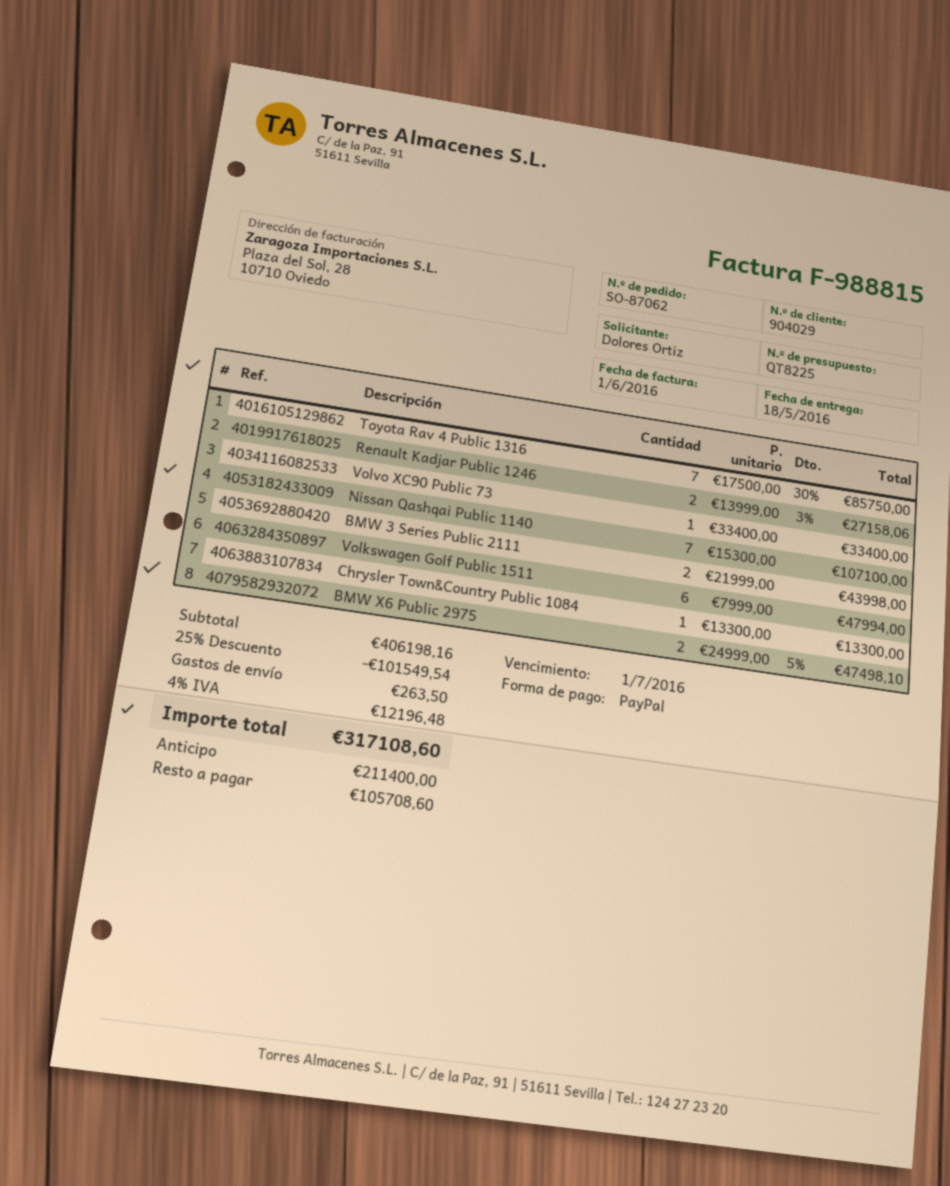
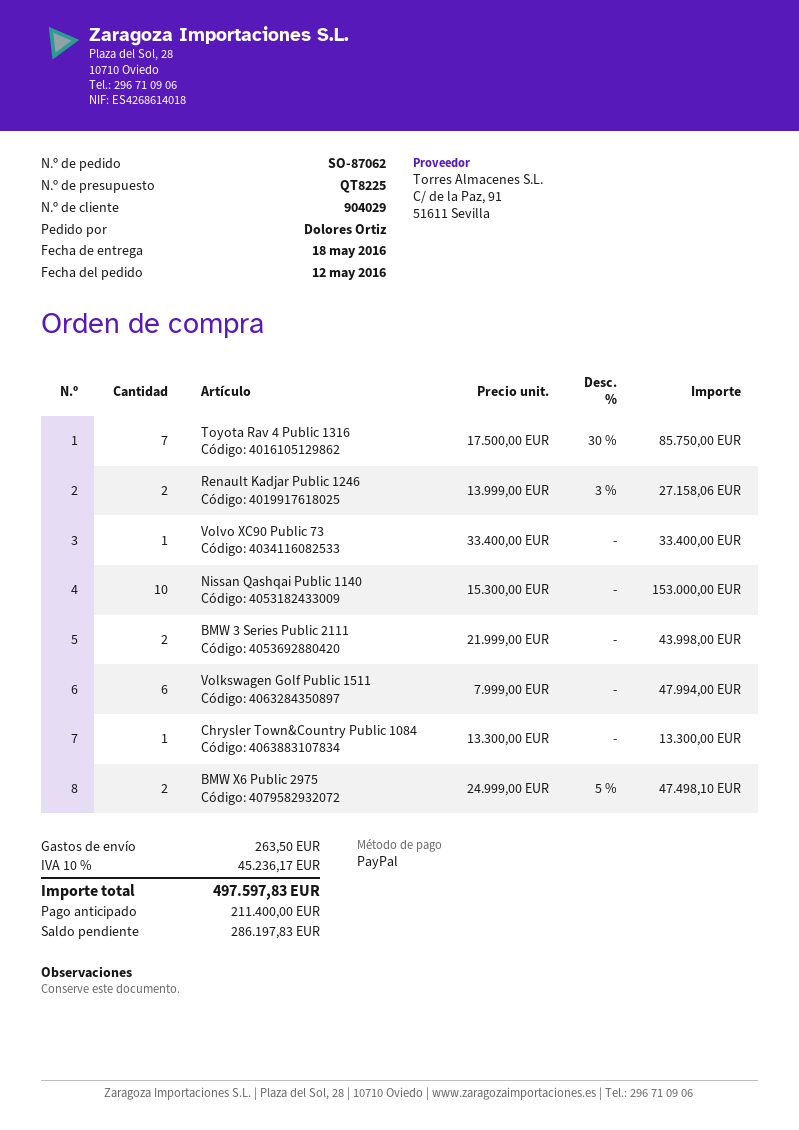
Nissan Qashqai Public 1140: 7 x 15300.00 = 107100.00 -> 10 x 15300.00 = 153000.00
discount: 25% = 101549.54 -> none
tax: 4% = 12196.48 -> 10% = 45236.17
total: 317108.60 -> 497597.83
balance: 105708.60 -> 286197.83

